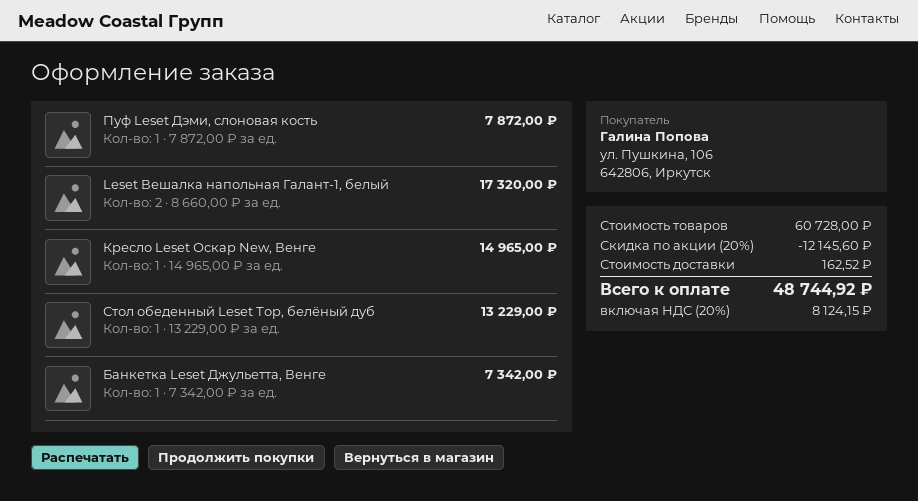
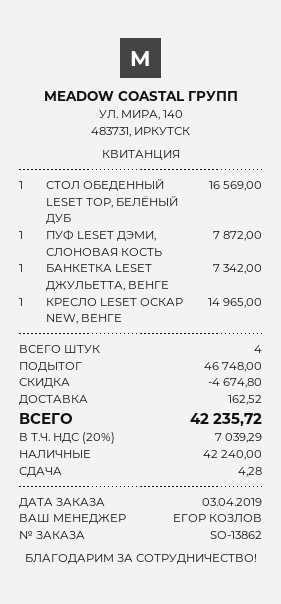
Leset Вешалка напольная Галант-1, белый: 2 x 8660.00 = 17320.00 -> none
Стол обеденный Leset Тор, белёный дуб: 1 x 13229.00 = 13229.00 -> 1 x 16569.00 = 16569.00
subtotal: 60728.00 -> 46748.00
discount: 12145.60 -> 4674.80
tax: 20% = 8124.15 -> 20% = 7039.29
total: 48744.92 -> 42235.72

